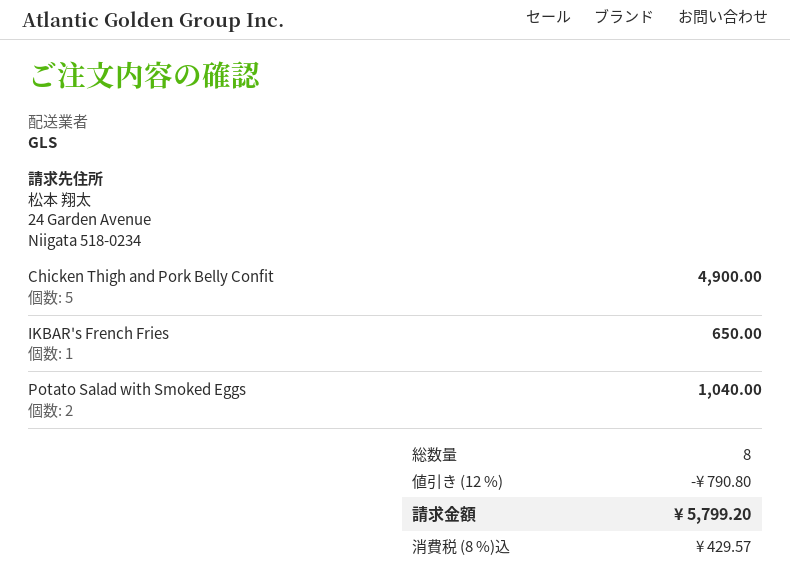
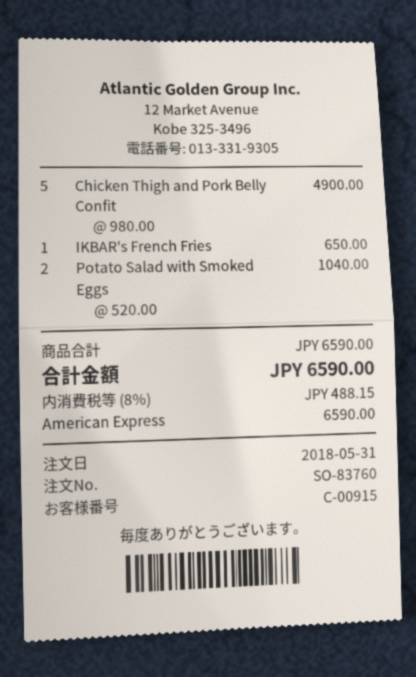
discount: 12% = 790.80 -> none
tax: 8% = 429.57 -> 8% = 488.15
total: 5799.20 -> 6590.00

